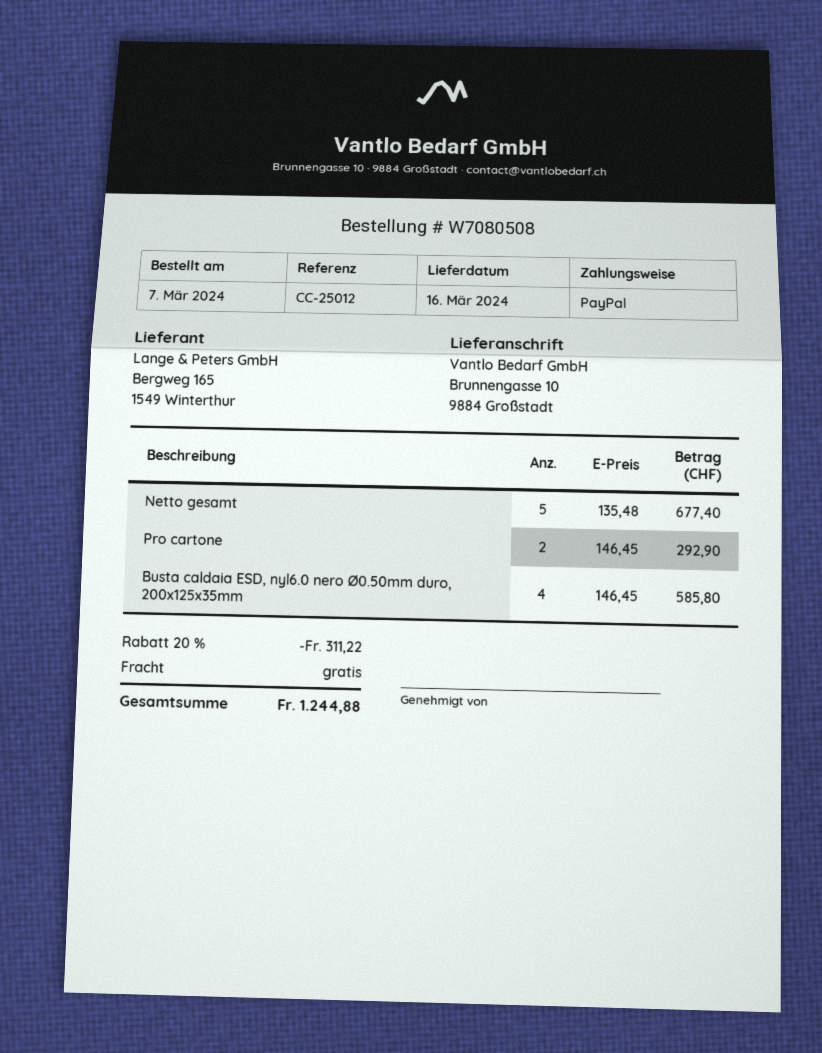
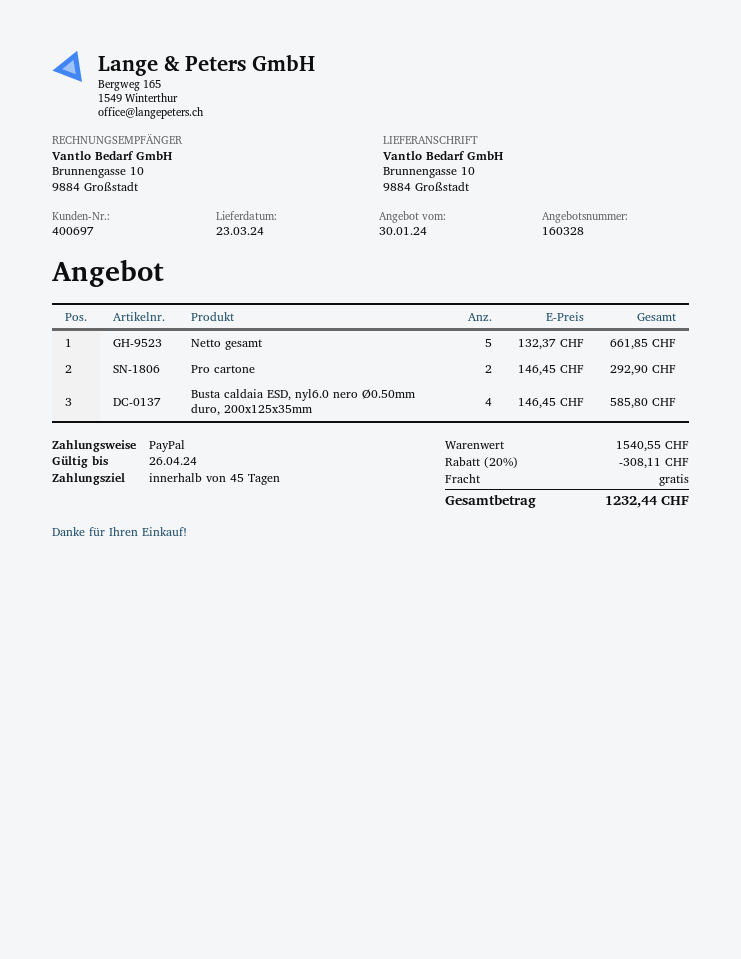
delivery date: 2024-03-16 -> 2024-03-23
Netto gesamt: 5 x 135.48 = 677.40 -> 5 x 132.37 = 661.85
discount: 20% = 311.22 -> 20% = 308.11
total: 1244.88 -> 1232.44

